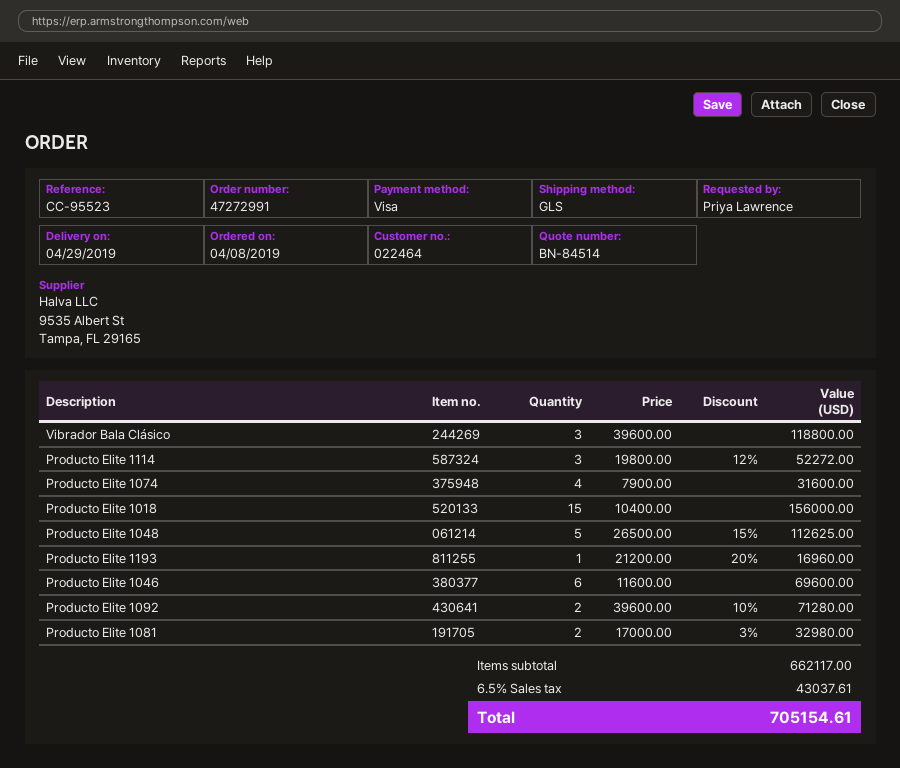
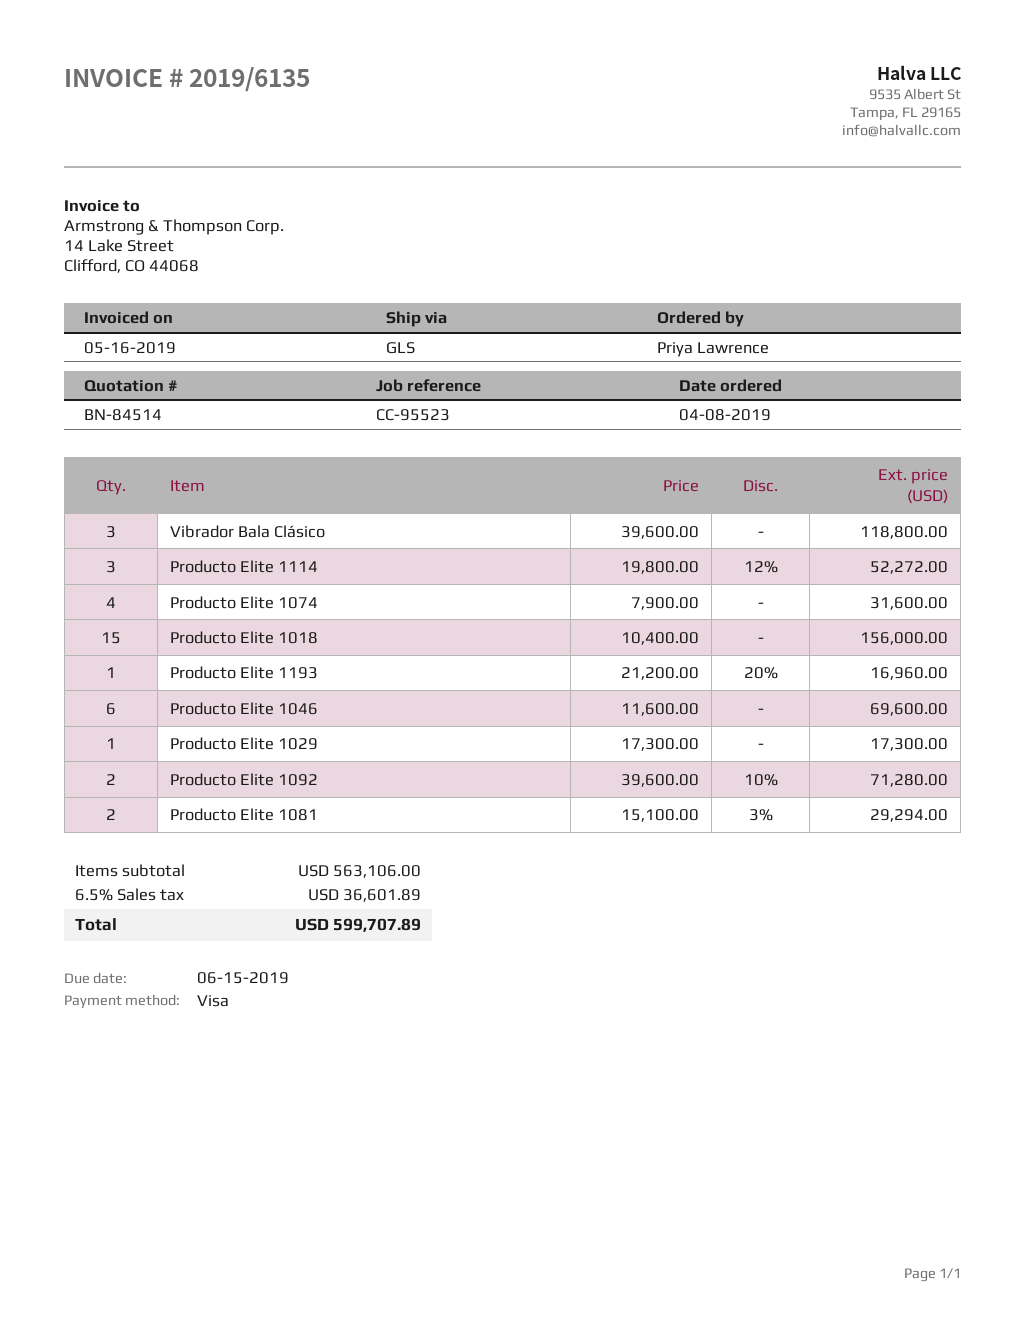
Producto Elite 1048: 5 x 26500.00 - 15% = 112625.00 -> none
Producto Elite 1081: 2 x 17000.00 - 3% = 32980.00 -> 2 x 15100.00 - 3% = 29294.00
Producto Elite 1029: none -> 1 x 17300.00 = 17300.00
subtotal: 662117.00 -> 563106.00
tax: 6.5% = 43037.61 -> 6.5% = 36601.89
total: 705154.61 -> 599707.89

